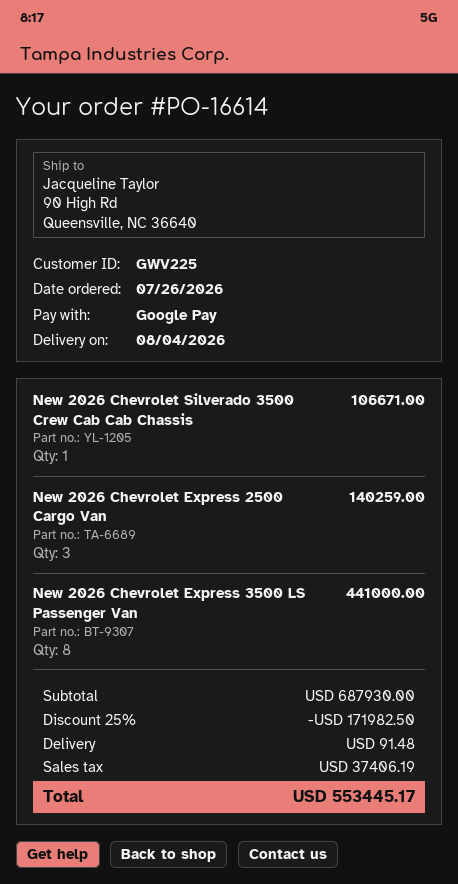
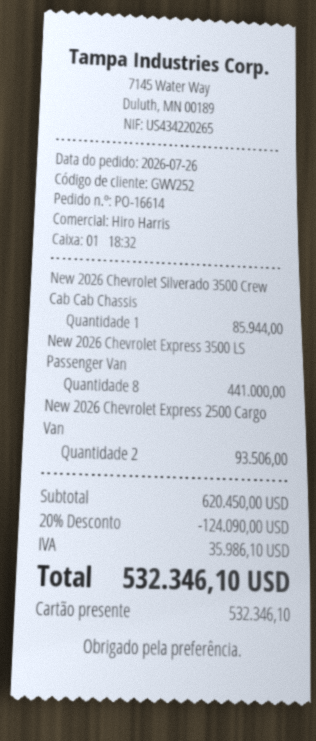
customer number: GWV225 -> GWV252
payment method: Google Pay -> gift card
New 2026 Chevrolet Silverado 3500 Crew Cab Cab Chassis: 1 for 106671.00 -> 1 for 85944.00
New 2026 Chevrolet Express 2500 Cargo Van: 3 for 140259.00 -> 2 for 93506.00
subtotal: 687930.00 -> 620450.00
discount: 25% = 171982.50 -> 20% = 124090.00
shipping: 91.48 -> none
tax: 37406.19 -> 35986.10
total: 553445.17 -> 532346.10

